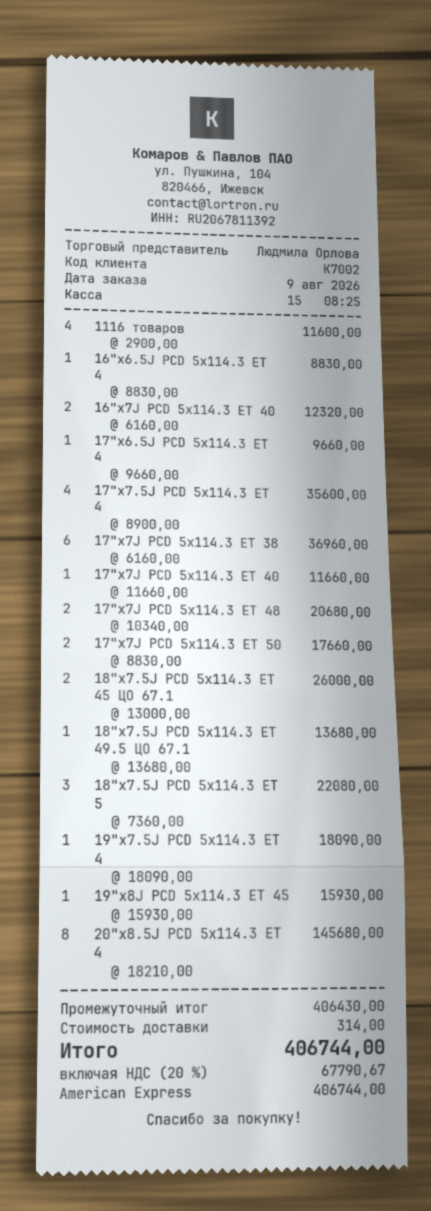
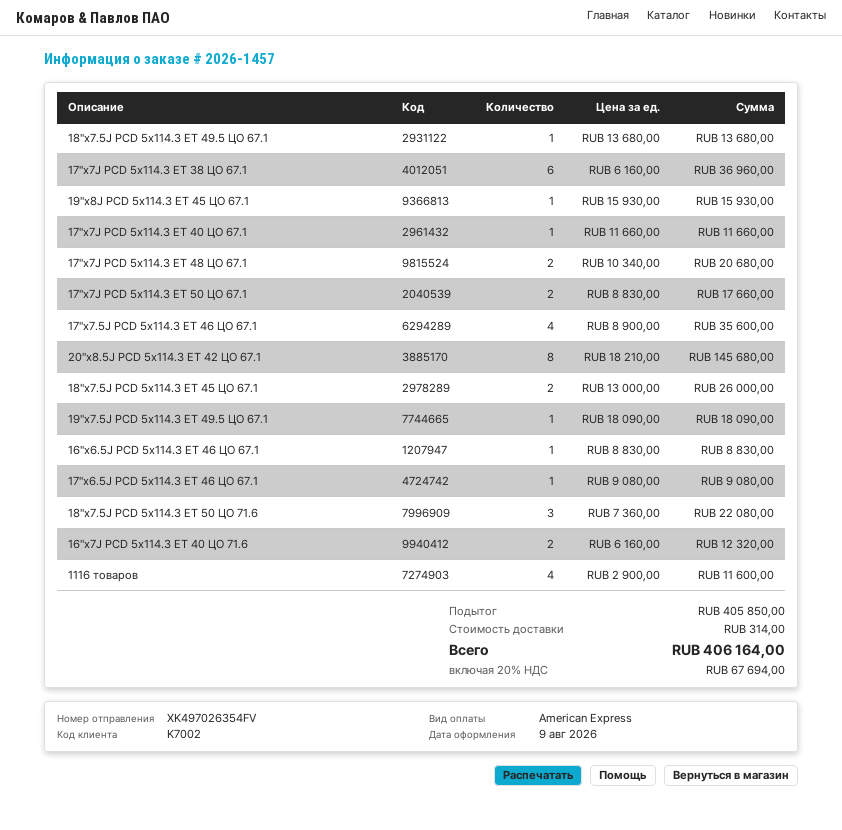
17"x6.5J PCD 5x114.3 ЕТ 4: 1 x 9660.00 = 9660.00 -> 1 x 9080.00 = 9080.00
subtotal: 406430.00 -> 405850.00
tax: 20% = 67790.67 -> 20% = 67694.00
total: 406744.00 -> 406164.00

